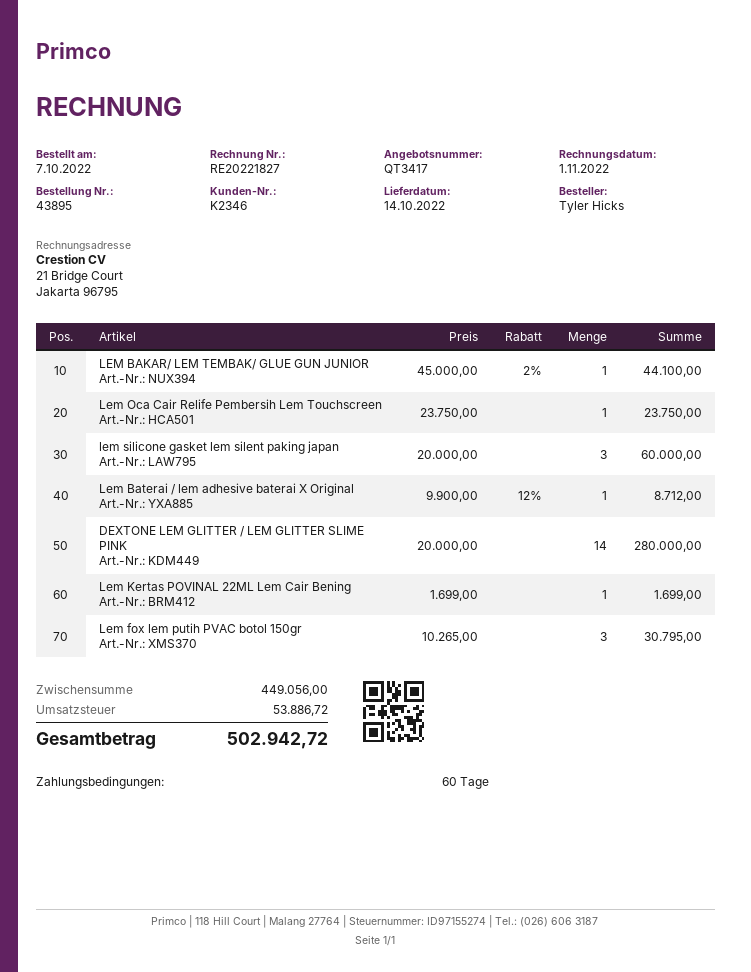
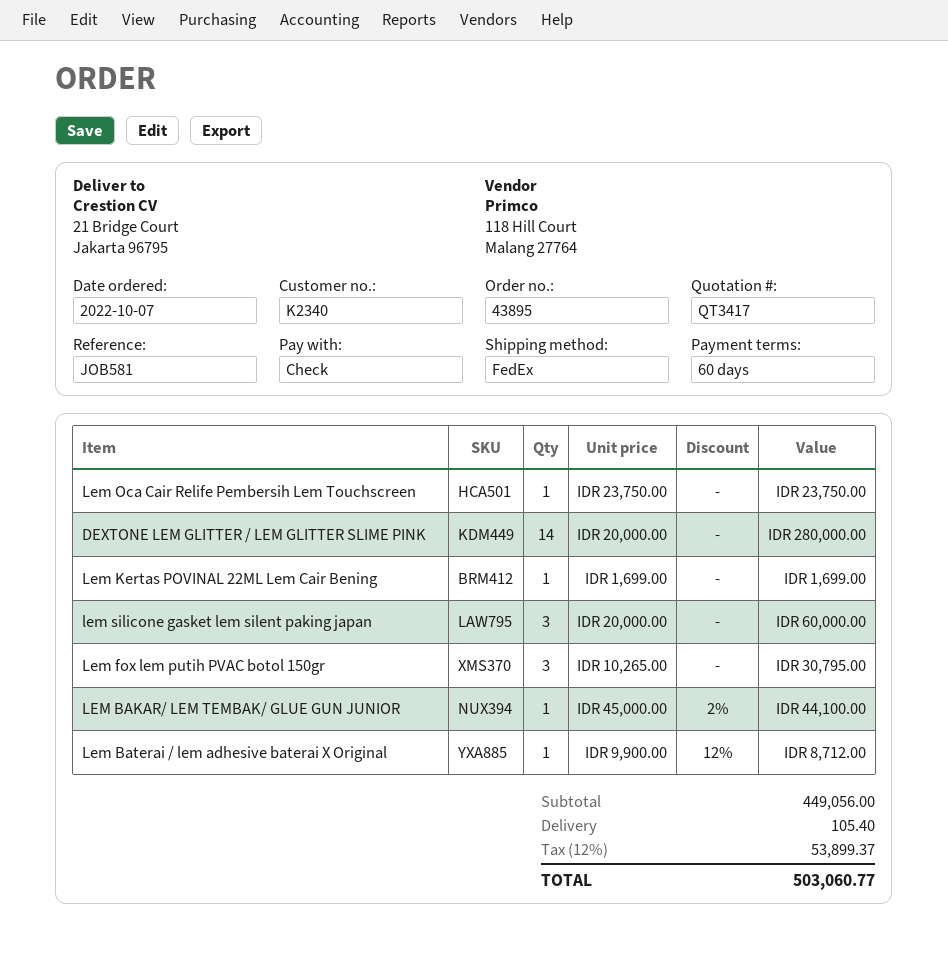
customer number: K2346 -> K2340
shipping: none -> 105.40
tax: 53886.72 -> 53899.37
total: 502942.72 -> 503060.77

